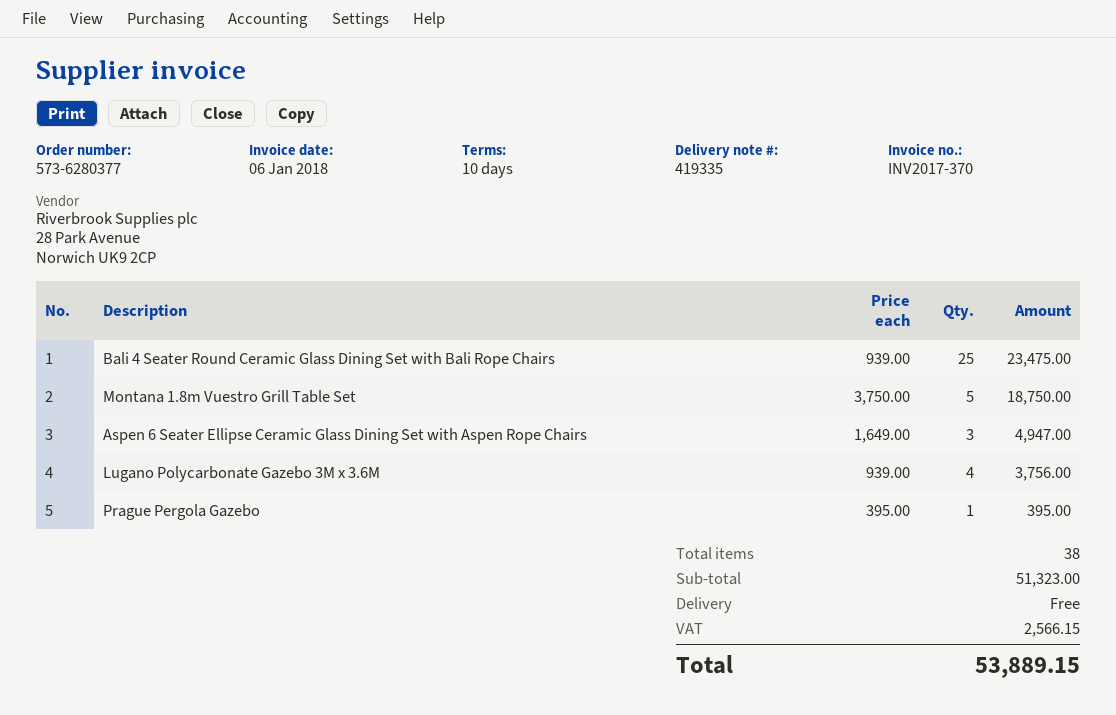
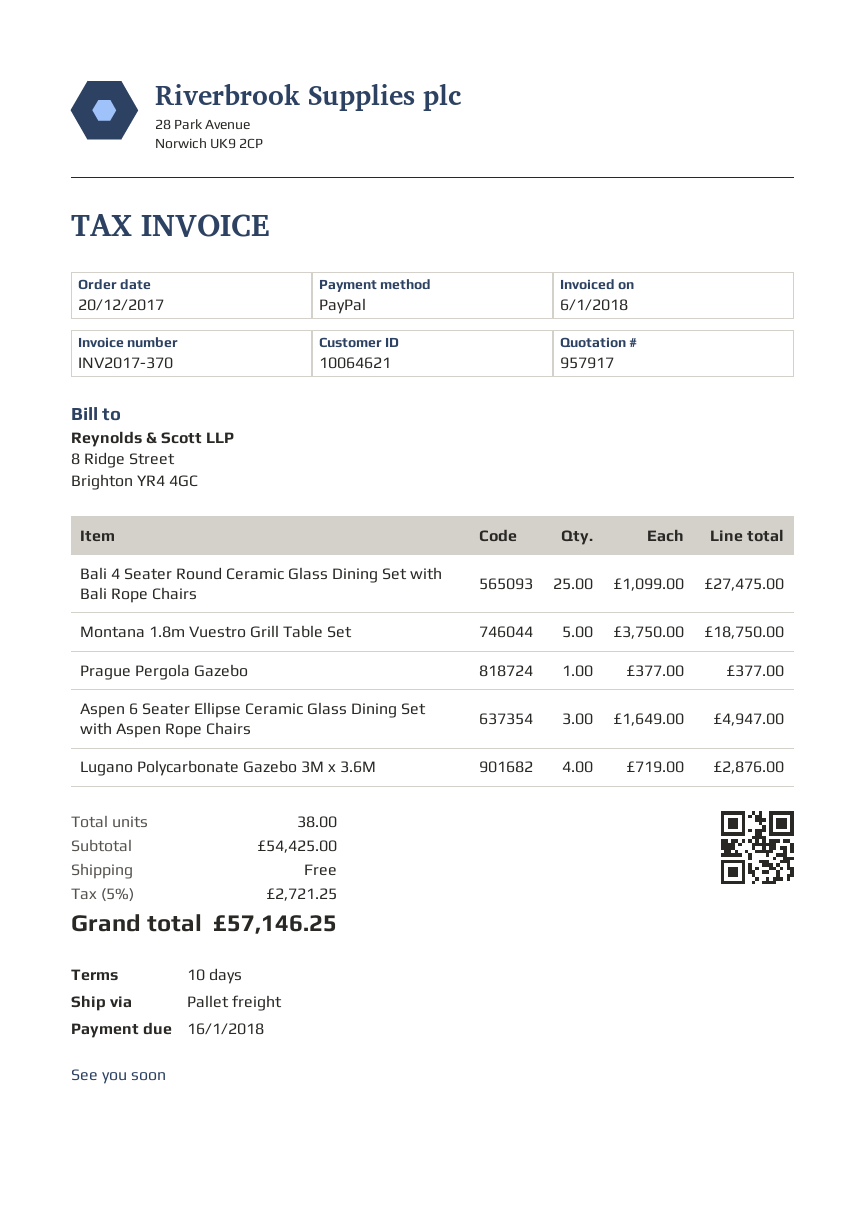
Bali 4 Seater Round Ceramic Glass Dining Set with Bali Rope Chairs: 25 x 939.00 = 23475.00 -> 25 x 1099.00 = 27475.00
Lugano Polycarbonate Gazebo 3M x 3.6M: 4 x 939.00 = 3756.00 -> 4 x 719.00 = 2876.00
Prague Pergola Gazebo: 1 x 395.00 = 395.00 -> 1 x 377.00 = 377.00
subtotal: 51323.00 -> 54425.00
tax: 2566.15 -> 2721.25
total: 53889.15 -> 57146.25

